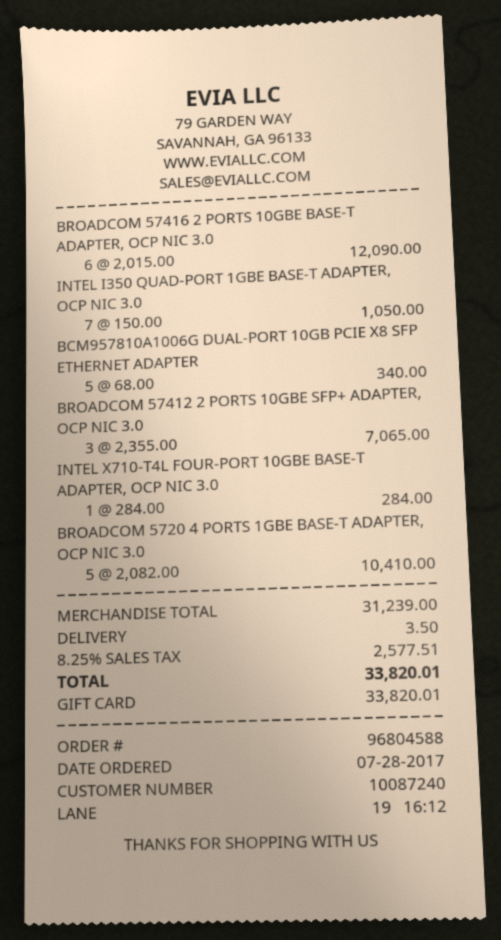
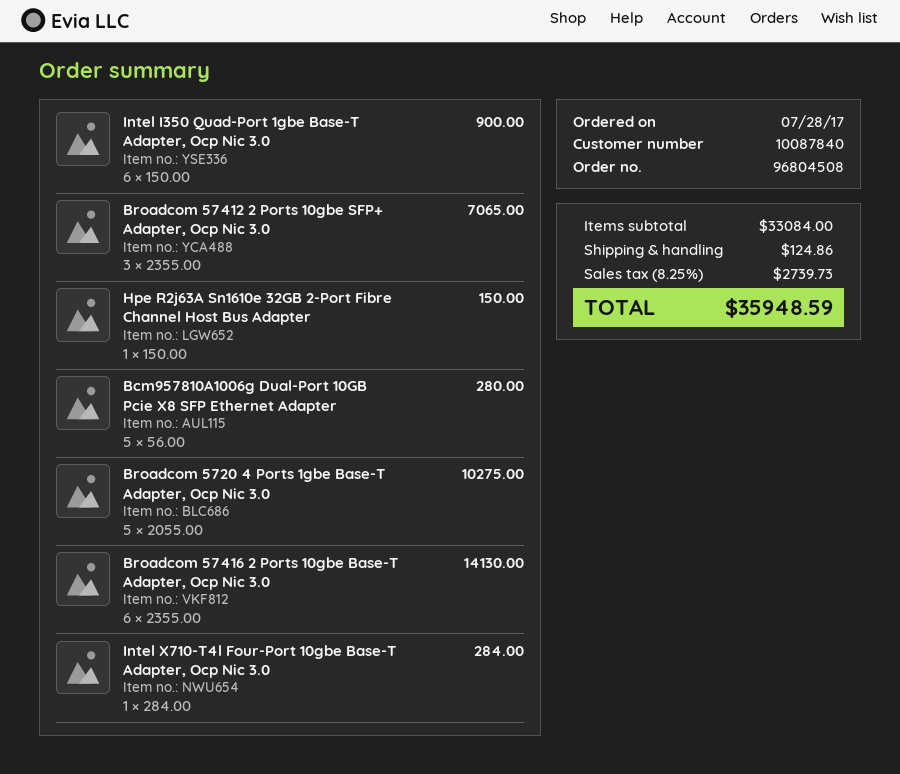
order number: 96804588 -> 96804508
customer number: 10087240 -> 10087840
BROADCOM 57416 2 PORTS 10GBE BASE-T ADAPTER, OCP NIC 3.0: 6 x 2015.00 = 12090.00 -> 6 x 2355.00 = 14130.00
INTEL I350 QUAD-PORT 1GBE BASE-T ADAPTER, OCP NIC 3.0: 7 x 150.00 = 1050.00 -> 6 x 150.00 = 900.00
BCM957810A1006G DUAL-PORT 10GB PCIE X8 SFP ETHERNET ADAPTER: 5 x 68.00 = 340.00 -> 5 x 56.00 = 280.00
BROADCOM 5720 4 PORTS 1GBE BASE-T ADAPTER, OCP NIC 3.0: 5 x 2082.00 = 10410.00 -> 5 x 2055.00 = 10275.00
Hpe R2j63A Sn1610e 32GB 2-Port Fibre Channel Host Bus Adapter: none -> 1 x 150.00 = 150.00
subtotal: 31239.00 -> 33084.00
shipping: 3.50 -> 124.86
tax: 8.25% = 2577.51 -> 8.25% = 2739.73
total: 33820.01 -> 35948.59

